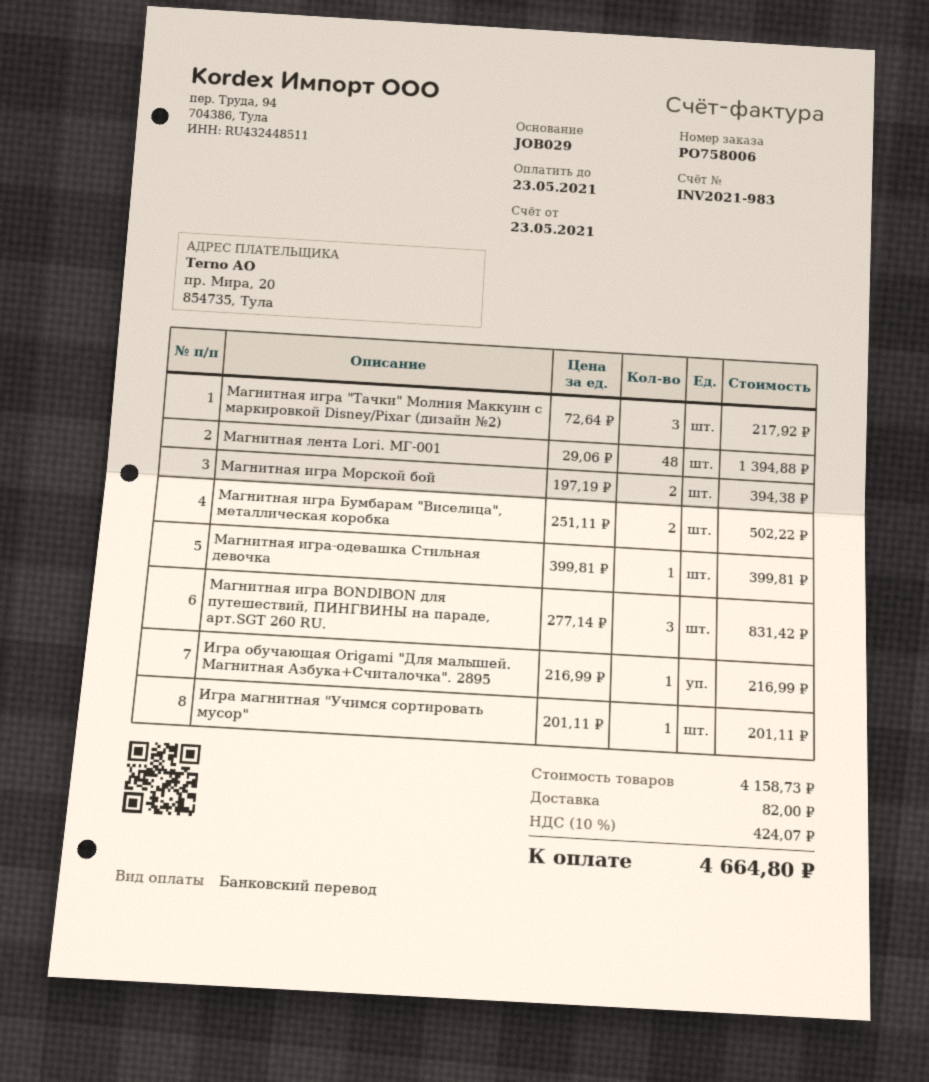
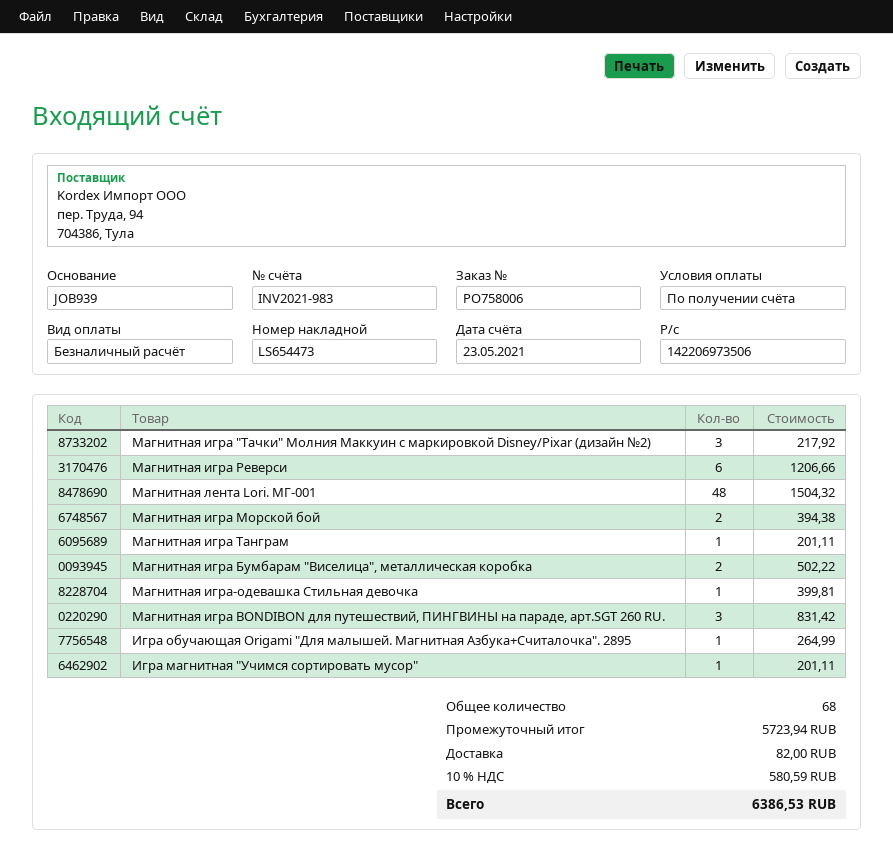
reference: JOB029 -> JOB939
Магнитная лента Lori. МГ-001: 48 for 1394.88 -> 48 for 1504.32
Игра обучающая Origami "Для малышей. Магнитная Азбука+Считалочка". 2895: 1 for 216.99 -> 1 for 264.99
Магнитная игра Реверси: none -> 6 for 1206.66
Магнитная игра Танграм: none -> 1 for 201.11
subtotal: 4158.73 -> 5723.94
tax: 10% = 424.07 -> 10% = 580.59
total: 4664.80 -> 6386.53

